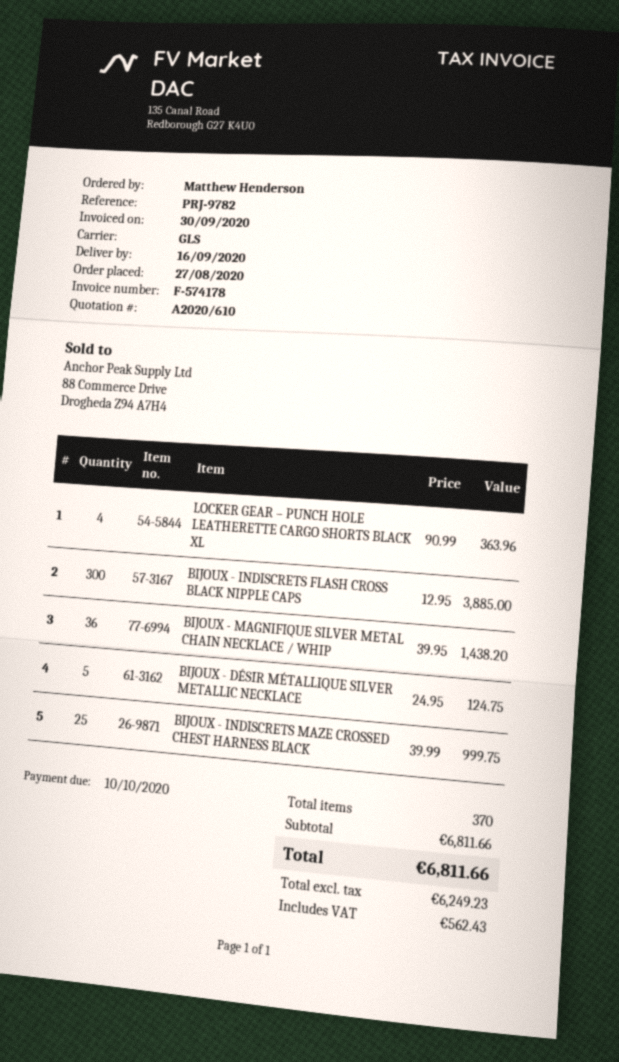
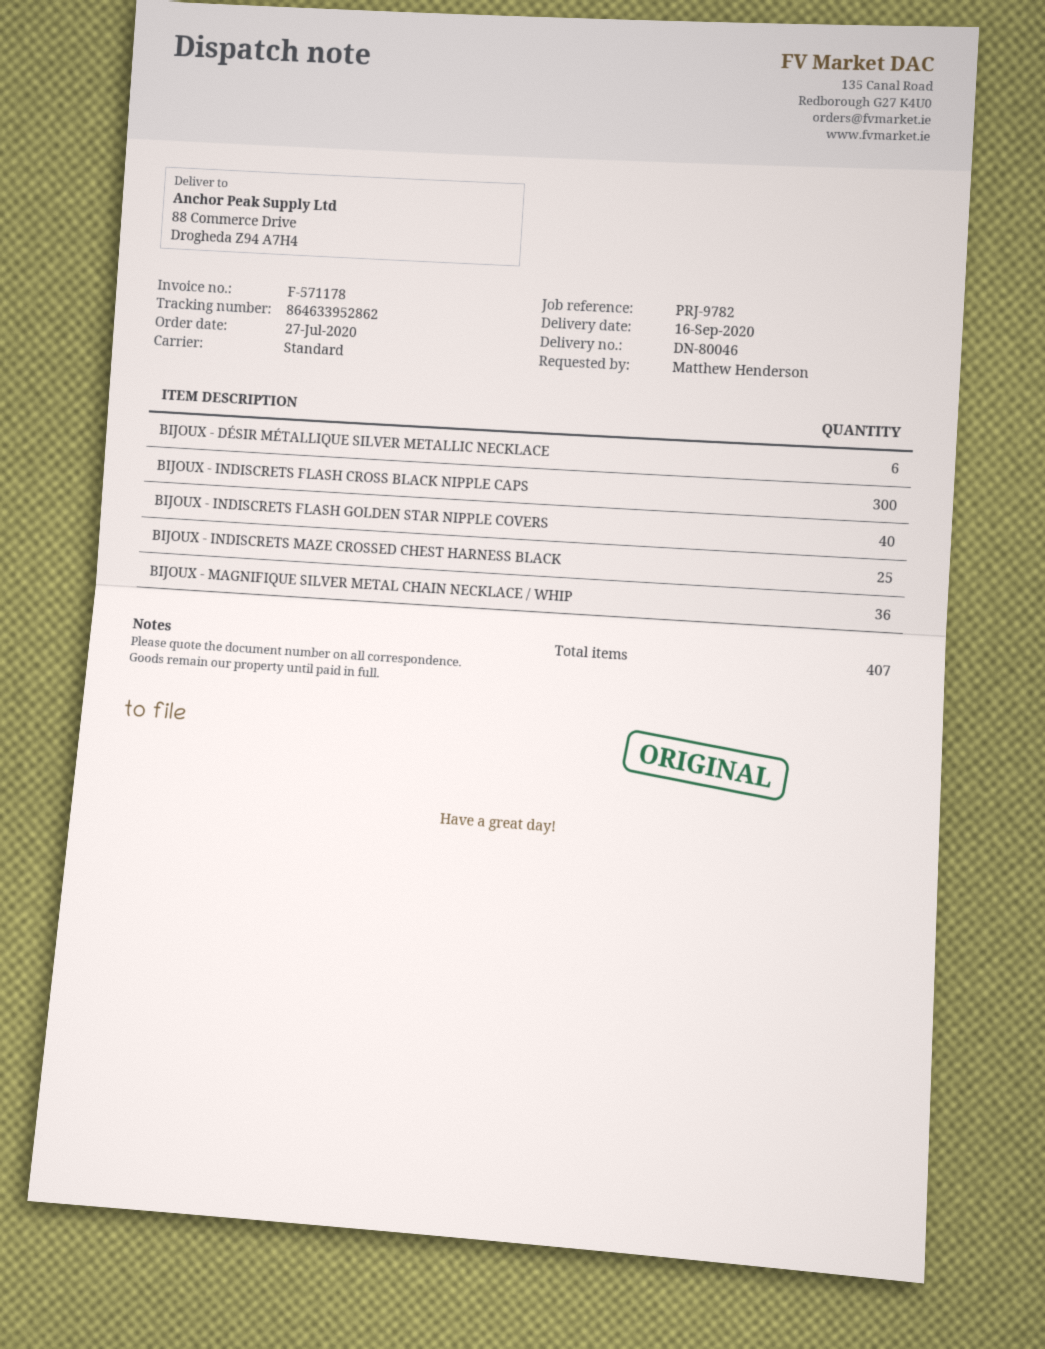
order date: 2020-08-27 -> 2020-07-27
invoice number: F-574178 -> F-571178
shipping method: GLS -> standard
LOCKER GEAR – PUNCH HOLE LEATHERETTE CARGO SHORTS BLACK XL: 4 -> none
BIJOUX - DÉSIR MÉTALLIQUE SILVER METALLIC NECKLACE: 5 -> 6
BIJOUX - INDISCRETS FLASH GOLDEN STAR NIPPLE COVERS: none -> 40
total quantity: 370 -> 407

